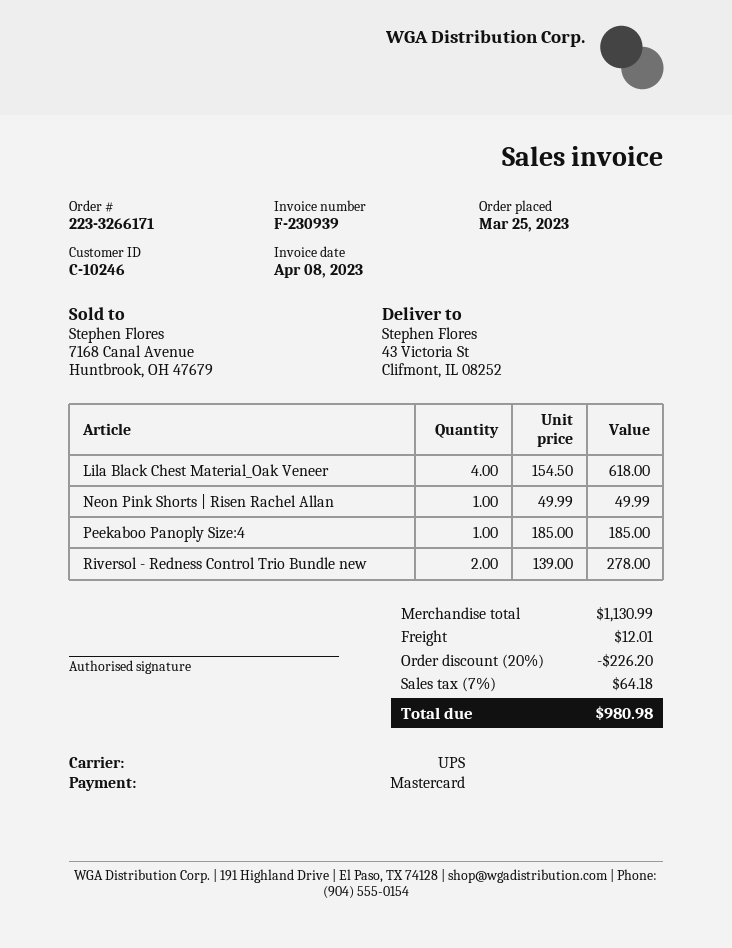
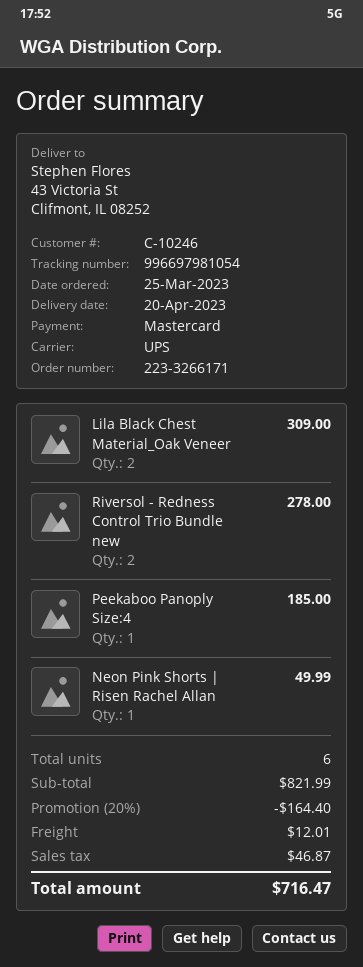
Lila Black Chest Material_Oak Veneer: 4 for 618.00 -> 2 for 309.00
subtotal: 1130.99 -> 821.99
discount: 20% = 226.20 -> 20% = 164.40
tax: 64.18 -> 46.87
total: 980.98 -> 716.47

